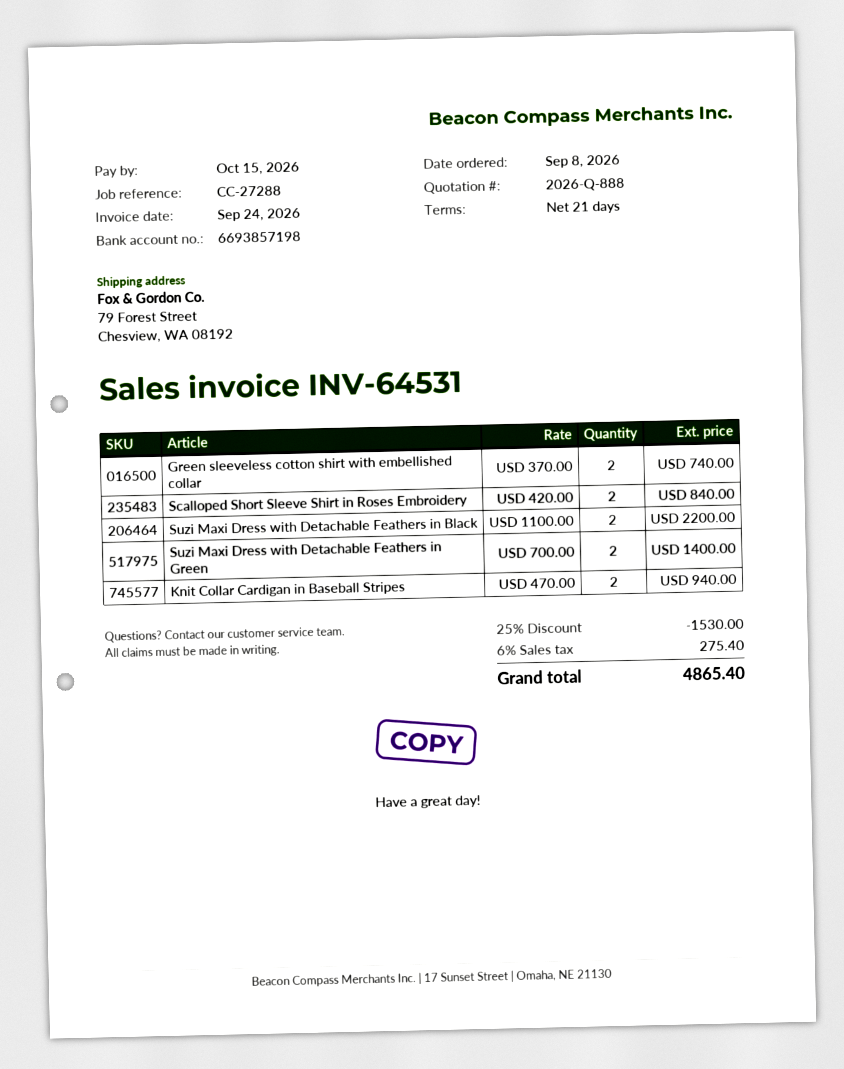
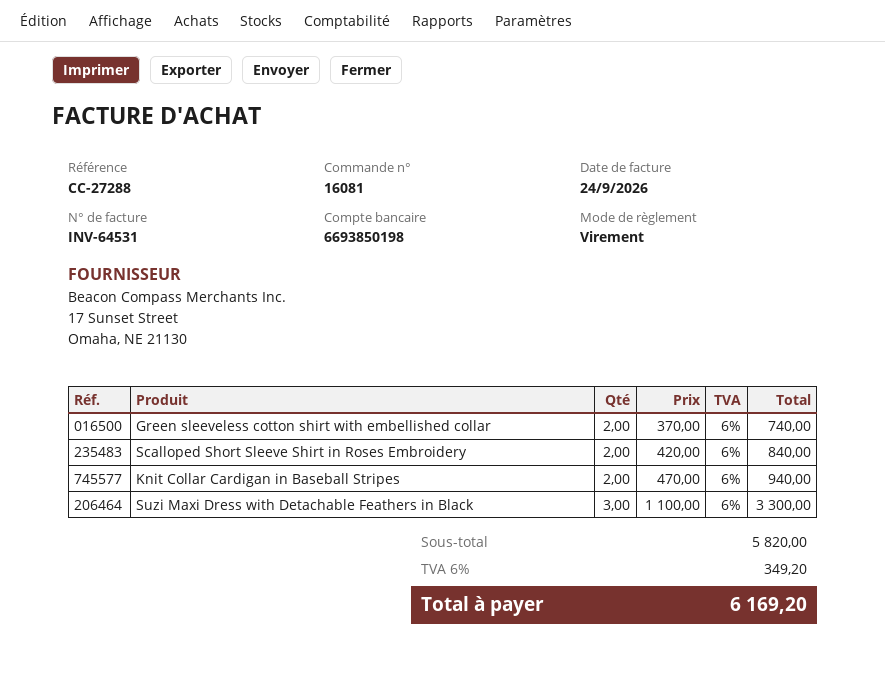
bank account: 6693857198 -> 6693850198
Suzi Maxi Dress with Detachable Feathers in Black: 2 x 1100.00 = 2200.00 -> 3 x 1100.00 = 3300.00
Suzi Maxi Dress with Detachable Feathers in Green: 2 x 700.00 = 1400.00 -> none
discount: 25% = 1530.00 -> none
tax: 6% = 275.40 -> 6% = 349.20
total: 4865.40 -> 6169.20

